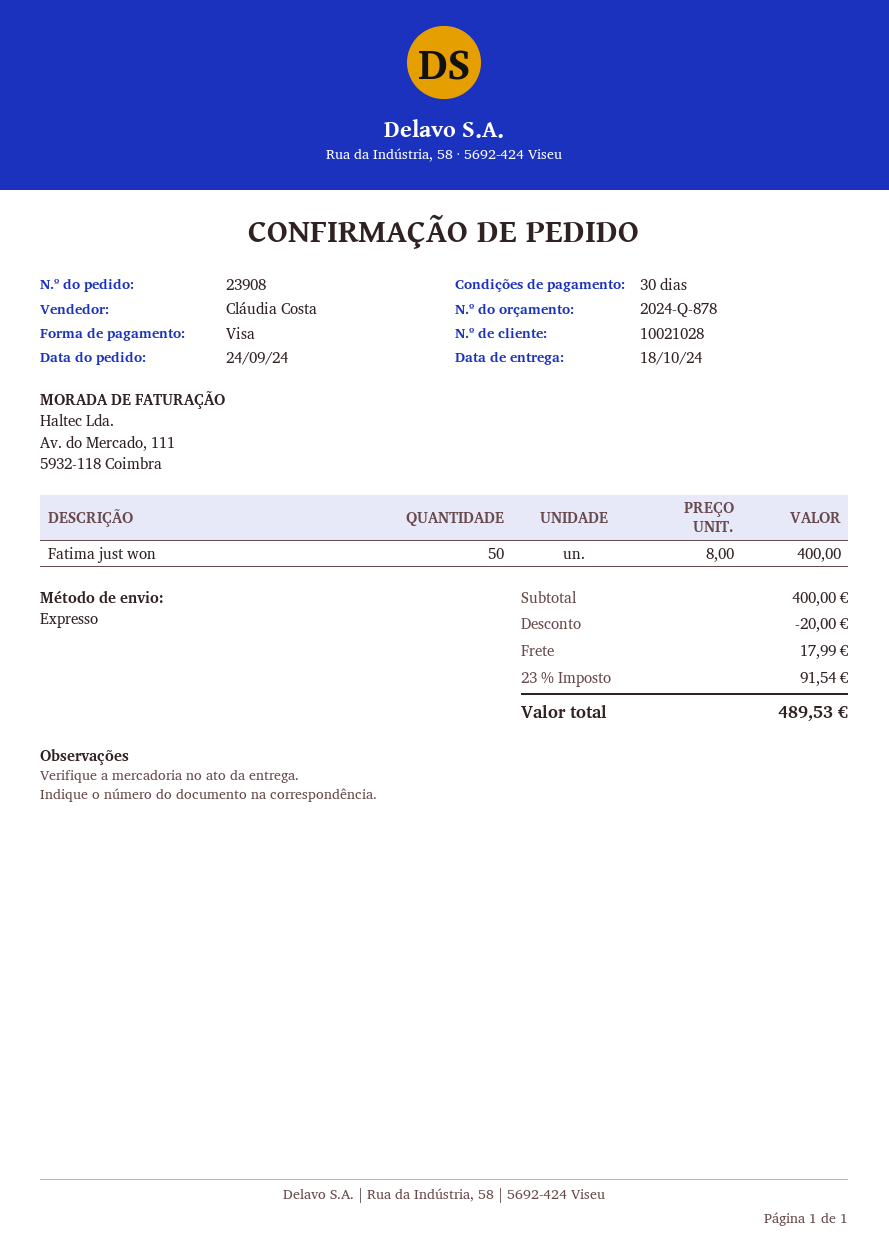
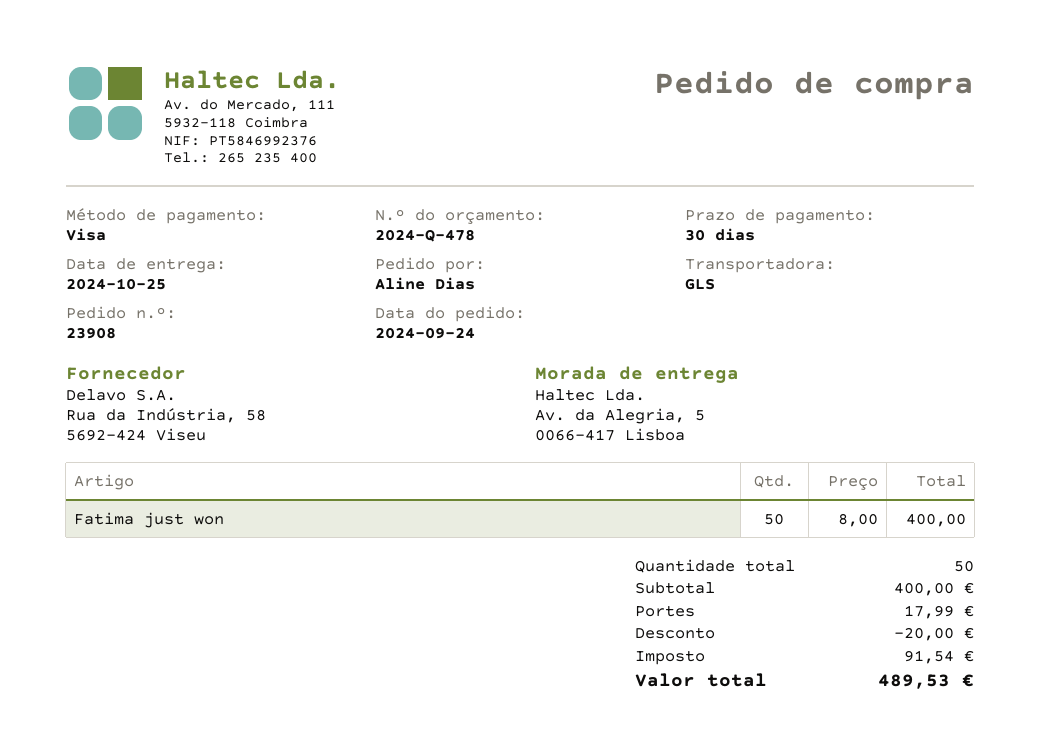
quote number: 2024-Q-878 -> 2024-Q-478
delivery date: 2024-10-18 -> 2024-10-25
shipping method: express -> GLS

